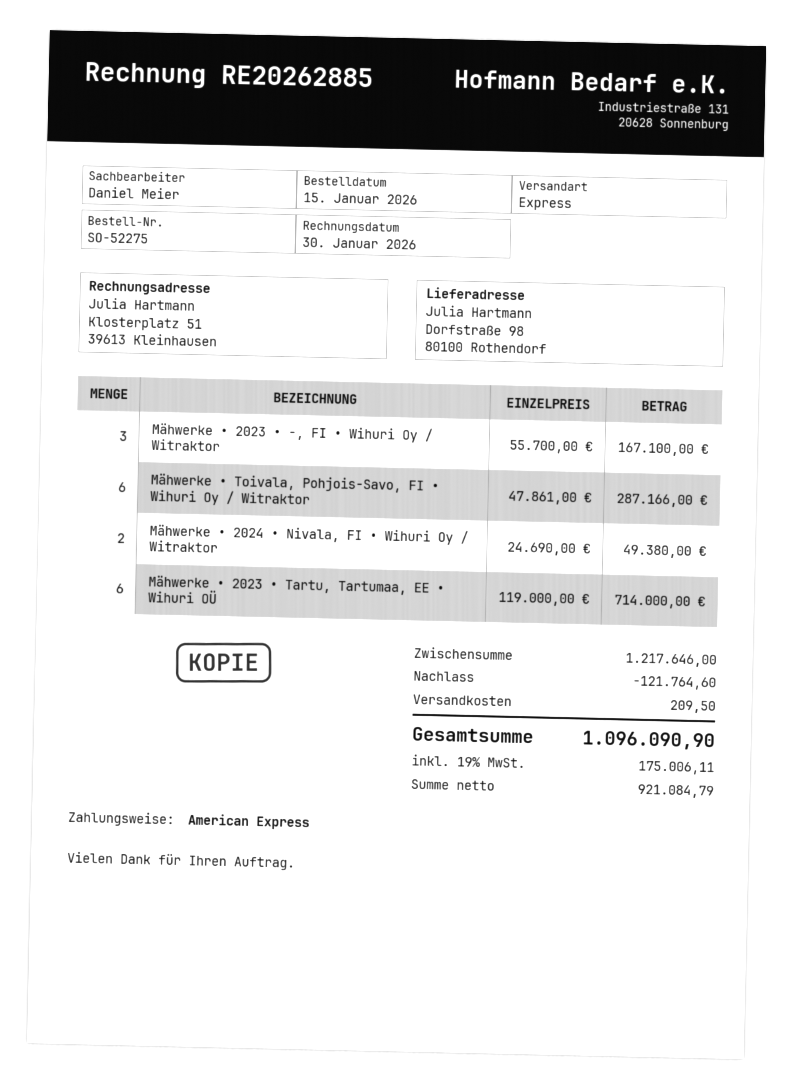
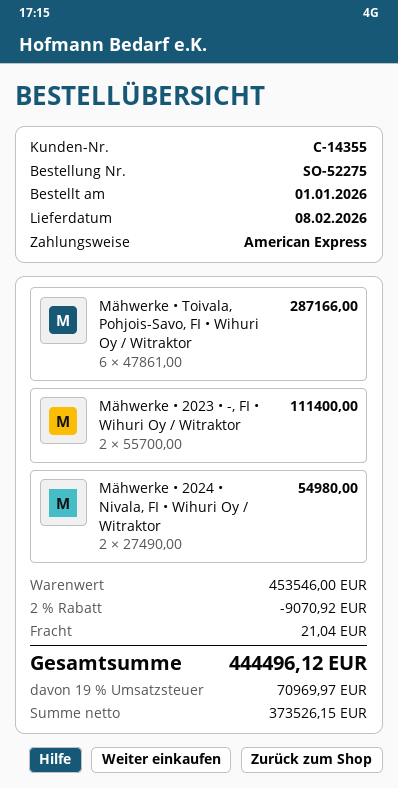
order date: 2026-01-15 -> 2026-01-01
Mähwerke • 2023 • -, FI • Wihuri Oy / Witraktor: 3 x 55700.00 = 167100.00 -> 2 x 55700.00 = 111400.00
Mähwerke • 2024 • Nivala, FI • Wihuri Oy / Witraktor: 2 x 24690.00 = 49380.00 -> 2 x 27490.00 = 54980.00
Mähwerke • 2023 • Tartu, Tartumaa, EE • Wihuri OÜ: 6 x 119000.00 = 714000.00 -> none
subtotal: 1217646.00 -> 453546.00
discount: 121764.60 -> 9070.92
shipping: 209.50 -> 21.04
net: 921084.79 -> 373526.15
tax: 19% = 175006.11 -> 19% = 70969.97
total: 1096090.90 -> 444496.12

